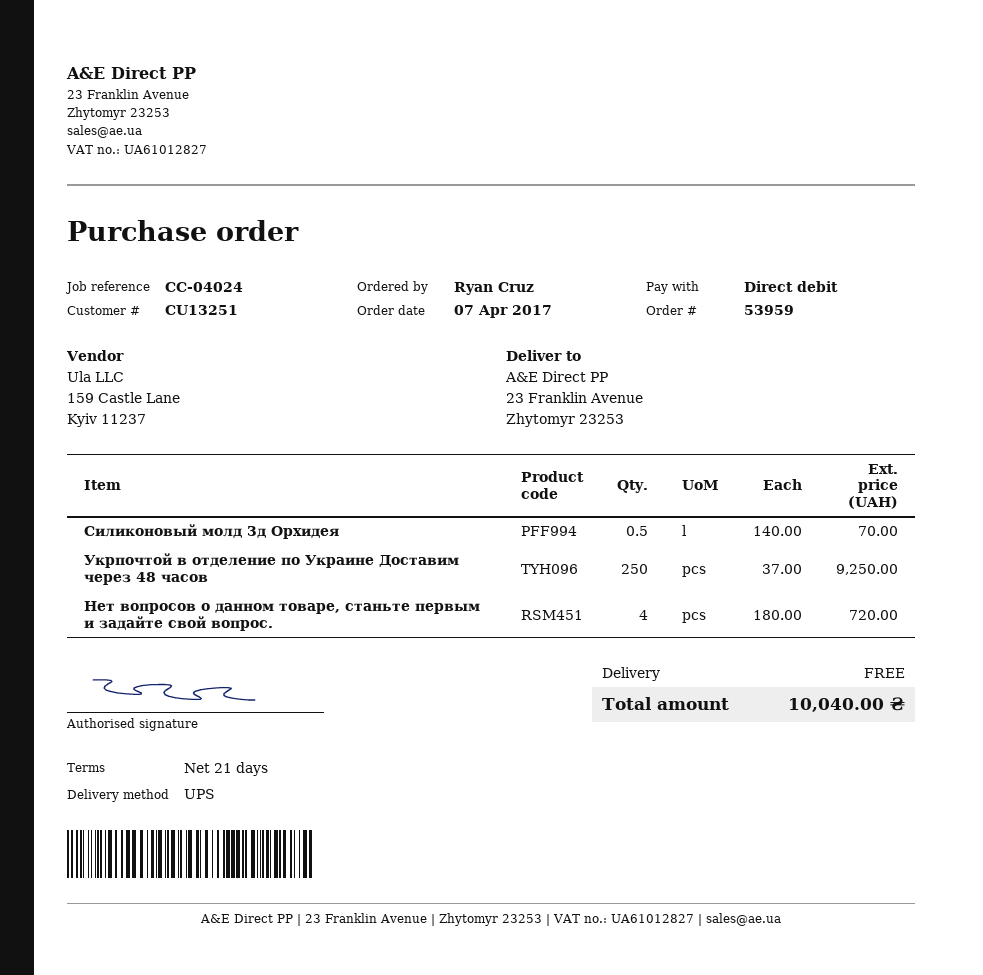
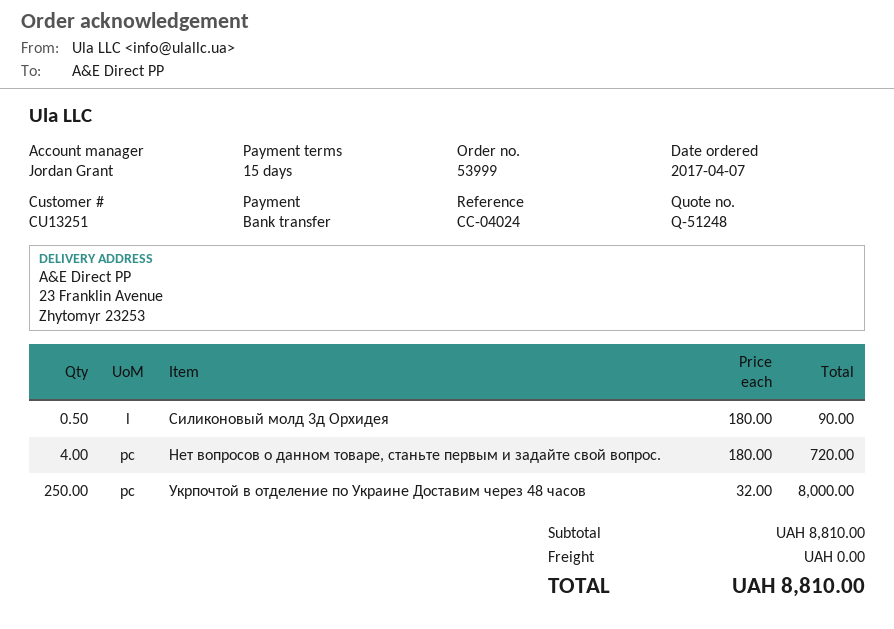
order number: 53959 -> 53999
payment terms: 21 days -> 15 days
payment method: direct debit -> bank transfer
Силиконовый молд 3д Орхидея: 0.5 x 140.00 = 70.00 -> 0.5 x 180.00 = 90.00
Укрпочтой в отделение по Украине Доставим через 48 часов: 250 x 37.00 = 9250.00 -> 250 x 32.00 = 8000.00
total: 10040.00 -> 8810.00

